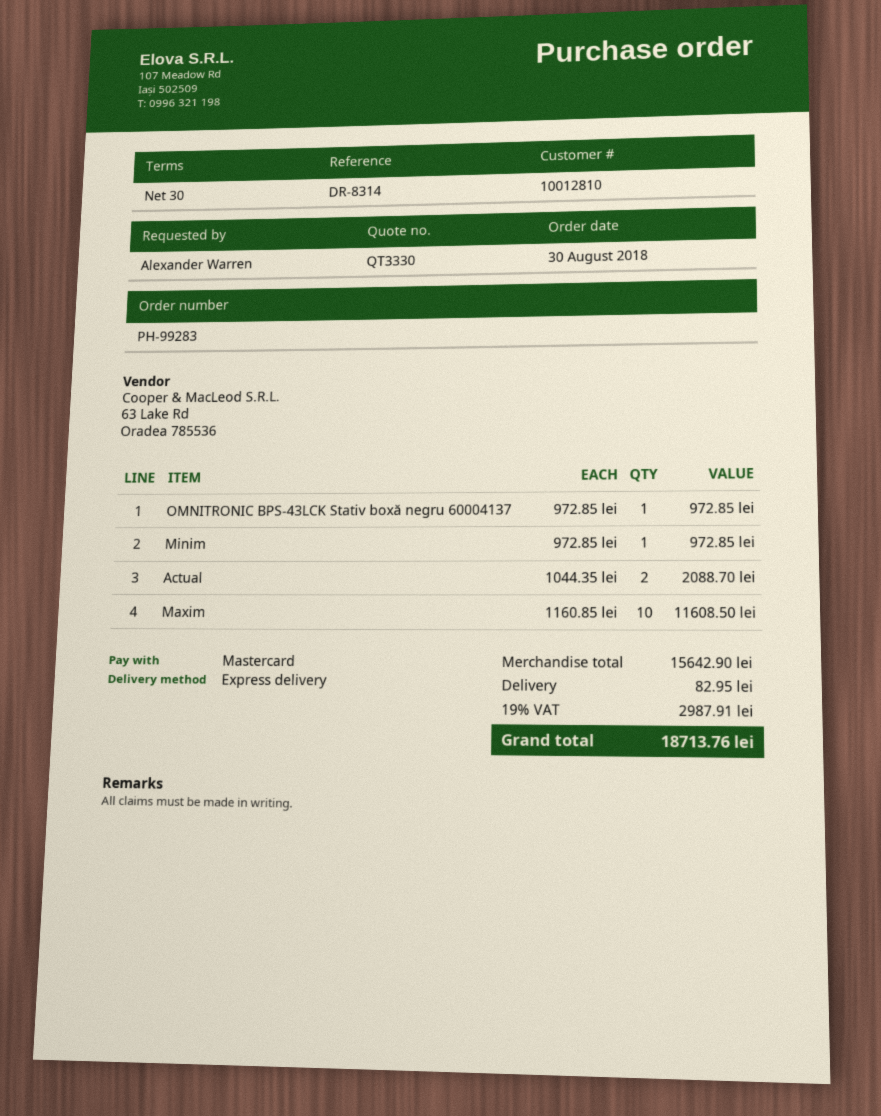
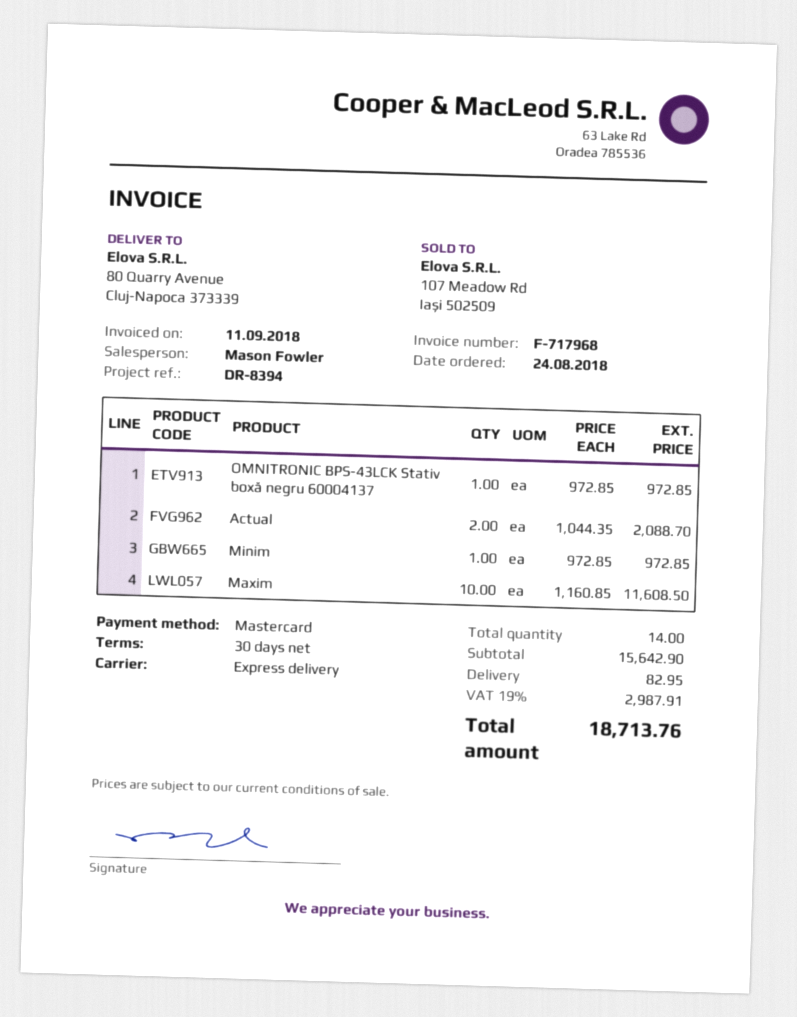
order date: 2018-08-30 -> 2018-08-24
reference: DR-8314 -> DR-8394

